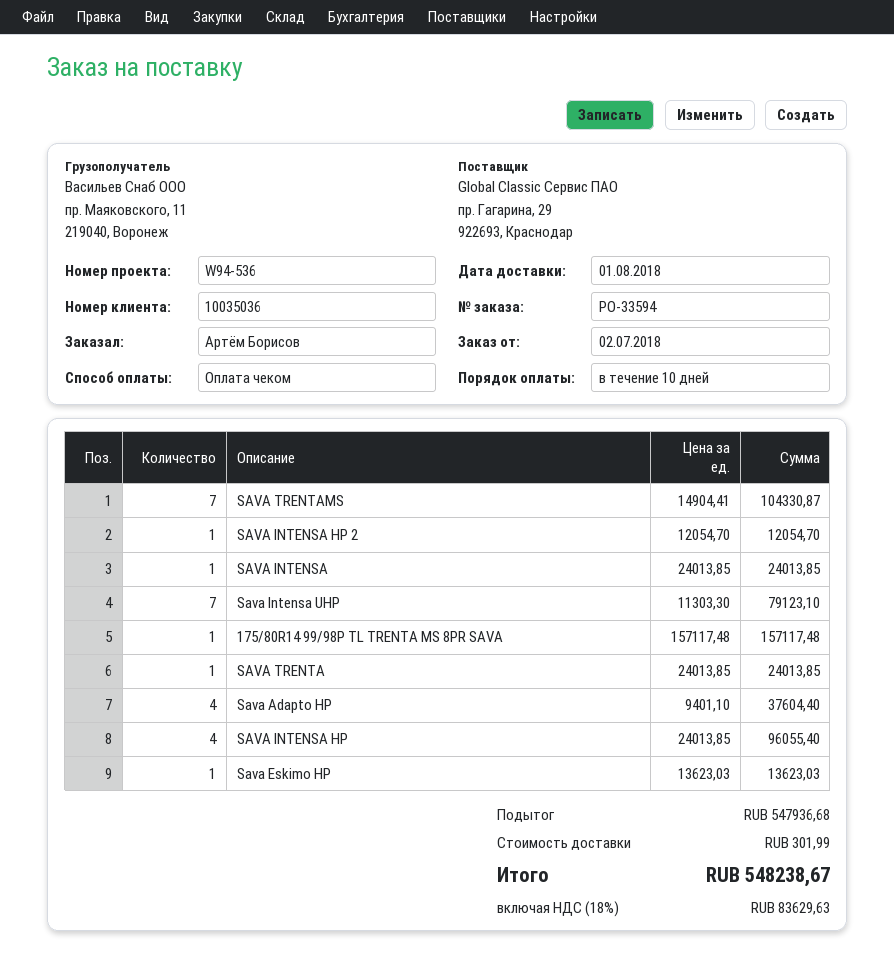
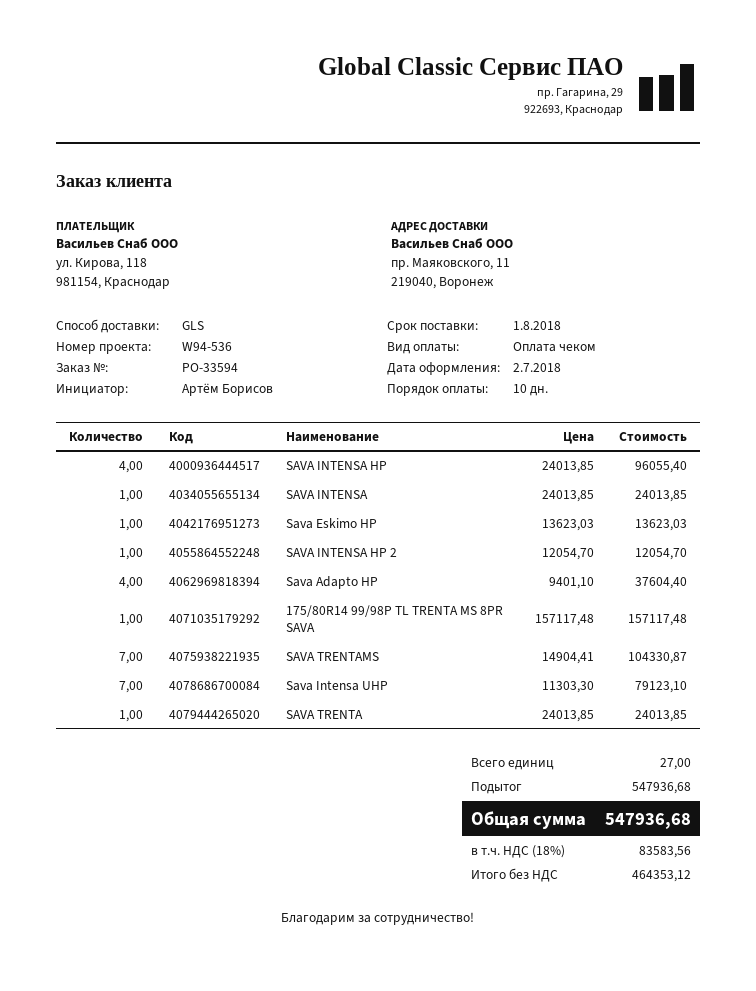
shipping: 301.99 -> none
tax: 18% = 83629.63 -> 18% = 83583.56
total: 548238.67 -> 547936.68

